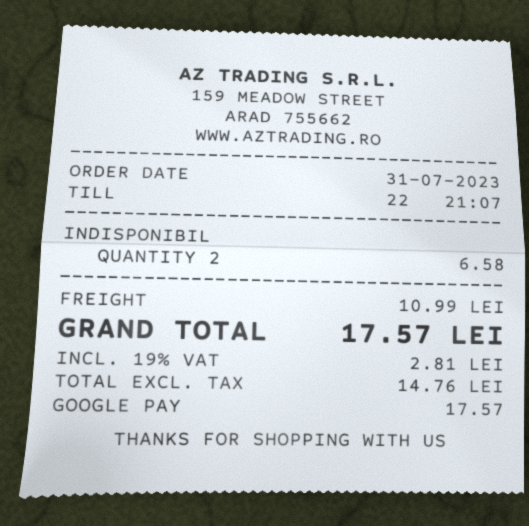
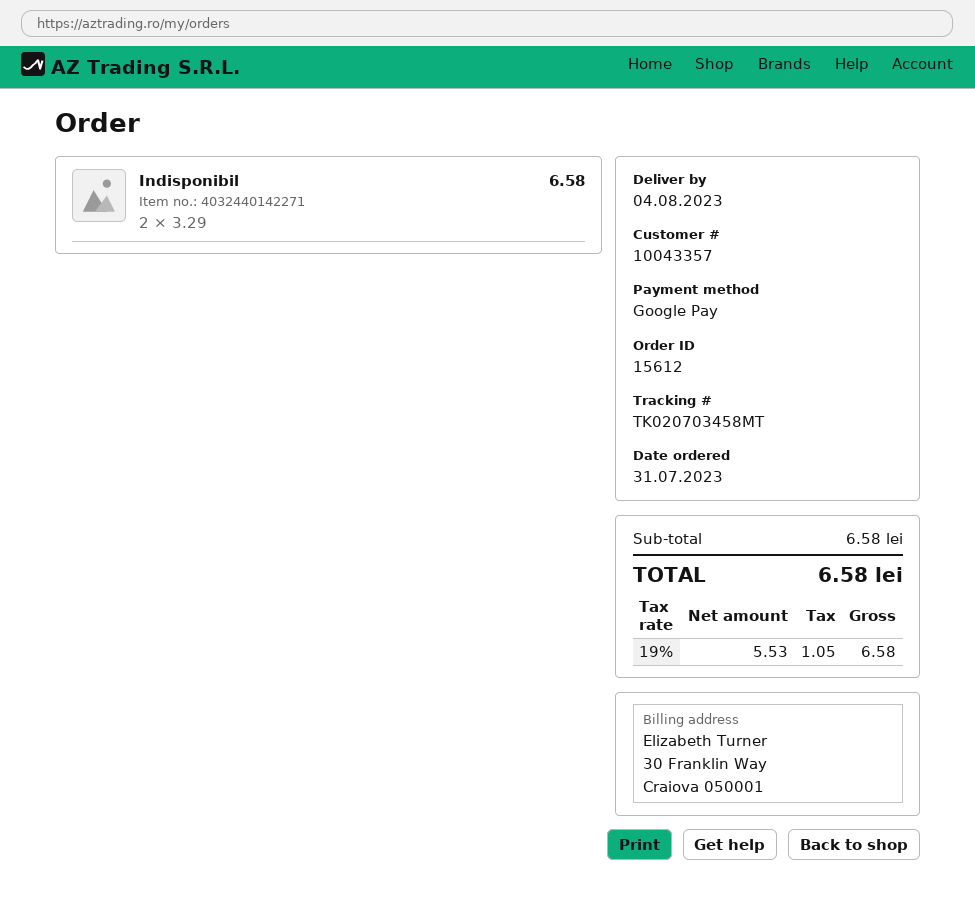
shipping: 10.99 -> none
net: 14.76 -> 5.53
tax: 19% = 2.81 -> 19% = 1.05
total: 17.57 -> 6.58

